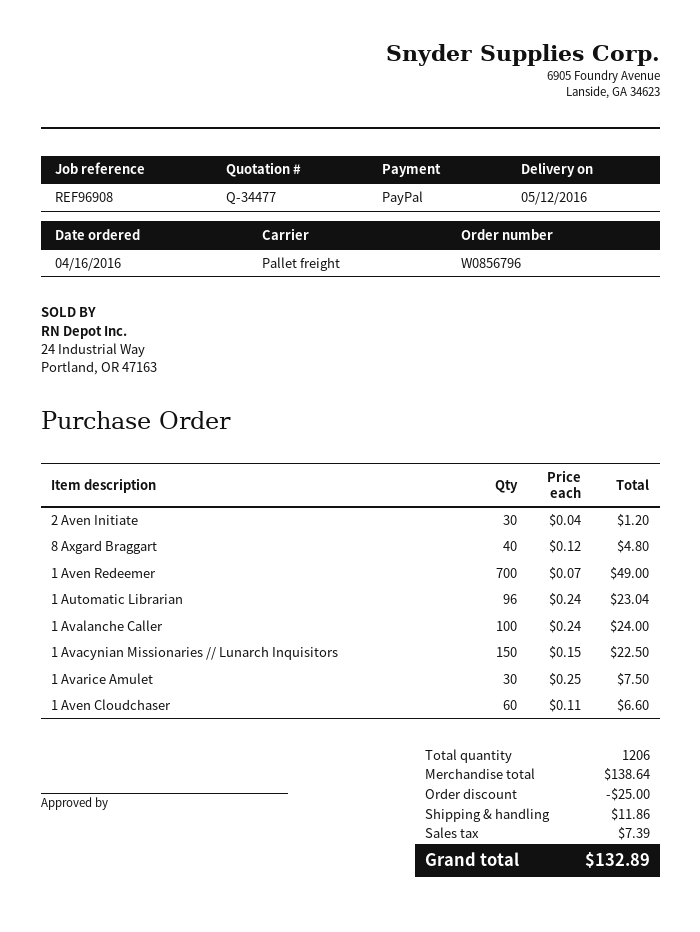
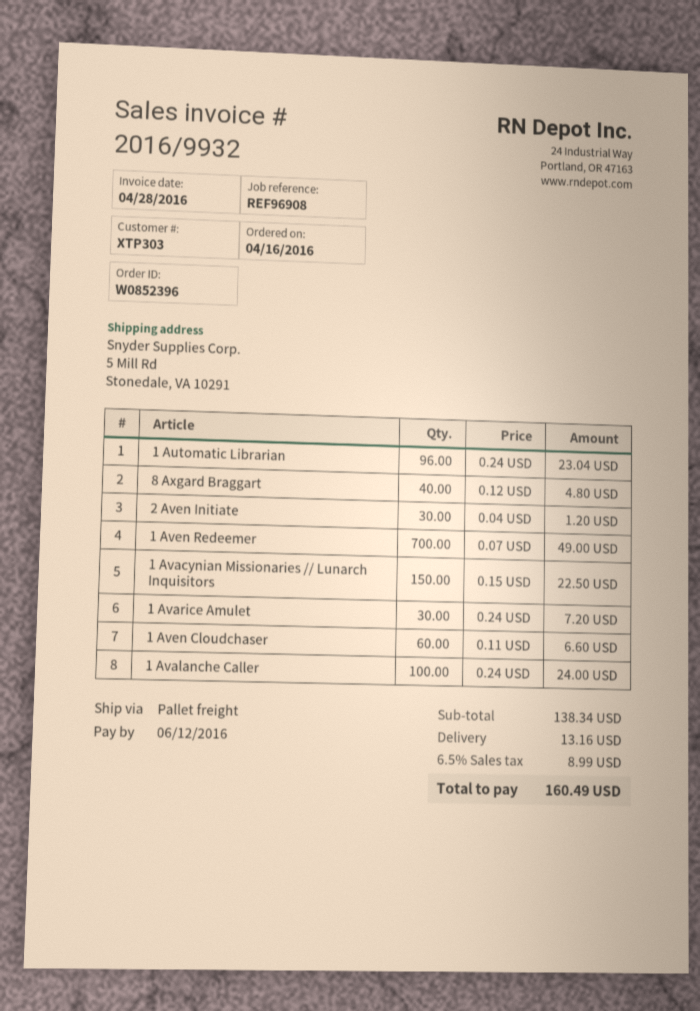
order number: W0856796 -> W0852396
1 Avarice Amulet: 30 x 0.25 = 7.50 -> 30 x 0.24 = 7.20
subtotal: 138.64 -> 138.34
discount: 25.00 -> none
shipping: 11.86 -> 13.16
tax: 7.39 -> 8.99
total: 132.89 -> 160.49

